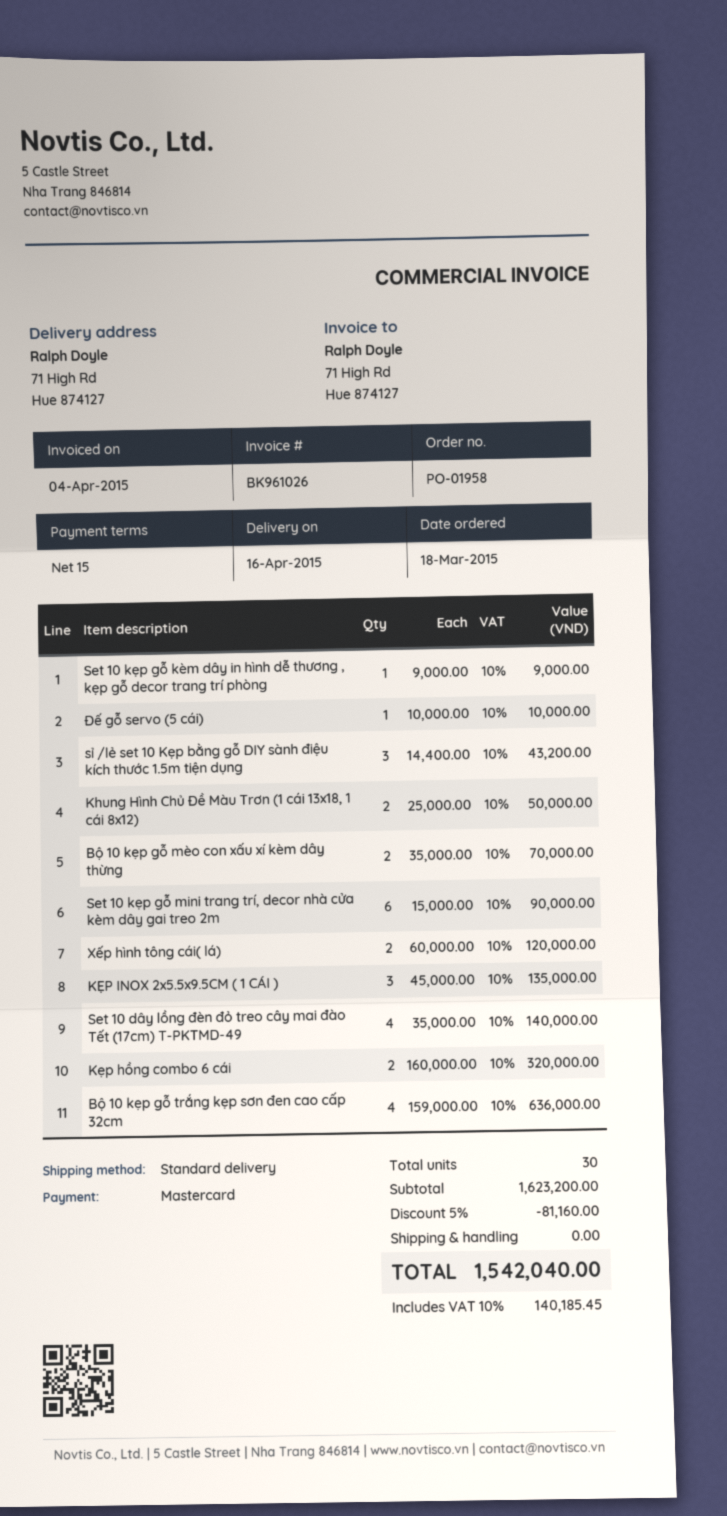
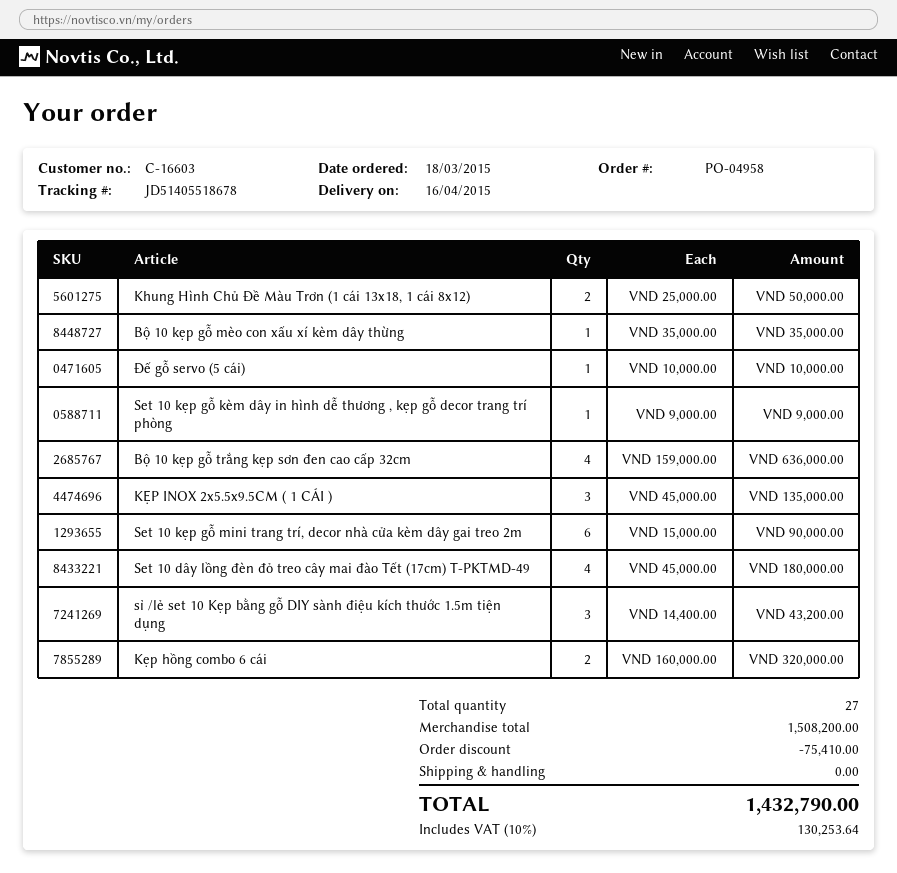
order number: PO-01958 -> PO-04958
Bộ 10 kẹp gỗ mèo con xấu xí kèm dây thừng: 2 x 35000.00 = 70000.00 -> 1 x 35000.00 = 35000.00
Xếp hình tông cái( lá): 2 x 60000.00 = 120000.00 -> none
Set 10 dây lồng đèn đỏ treo cây mai đào Tết (17cm) T-PKTMD-49: 4 x 35000.00 = 140000.00 -> 4 x 45000.00 = 180000.00
total quantity: 30 -> 27
subtotal: 1623200.00 -> 1508200.00
discount: 81160.00 -> 75410.00
tax: 10% = 140185.45 -> 10% = 130253.64
total: 1542040.00 -> 1432790.00

